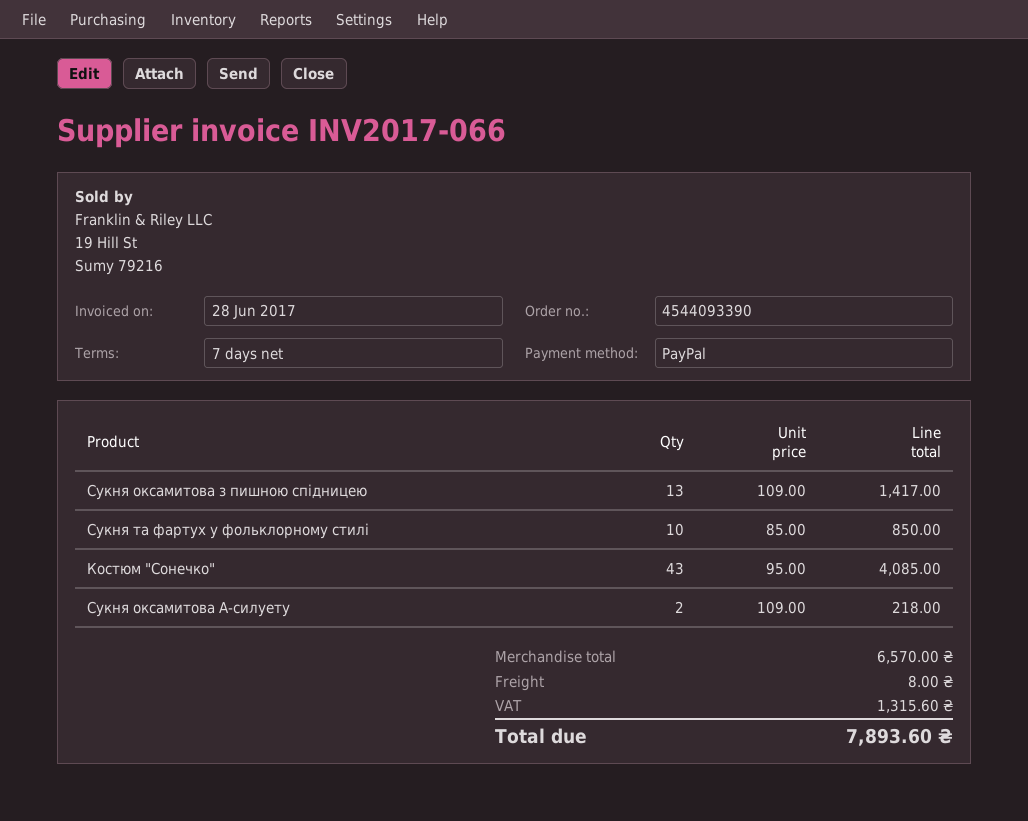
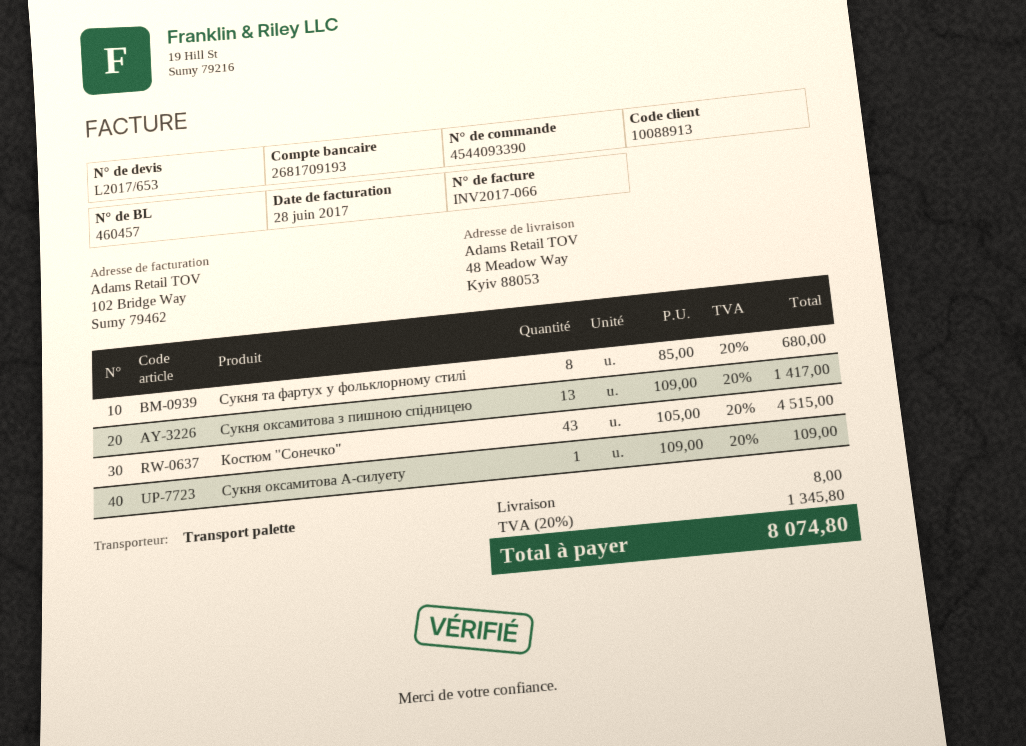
Сукня та фартух у фольклорному стилі: 10 x 85.00 = 850.00 -> 8 x 85.00 = 680.00
Костюм "Сонечко": 43 x 95.00 = 4085.00 -> 43 x 105.00 = 4515.00
Сукня оксамитова А-силуету: 2 x 109.00 = 218.00 -> 1 x 109.00 = 109.00
tax: 1315.60 -> 1345.80
total: 7893.60 -> 8074.80

